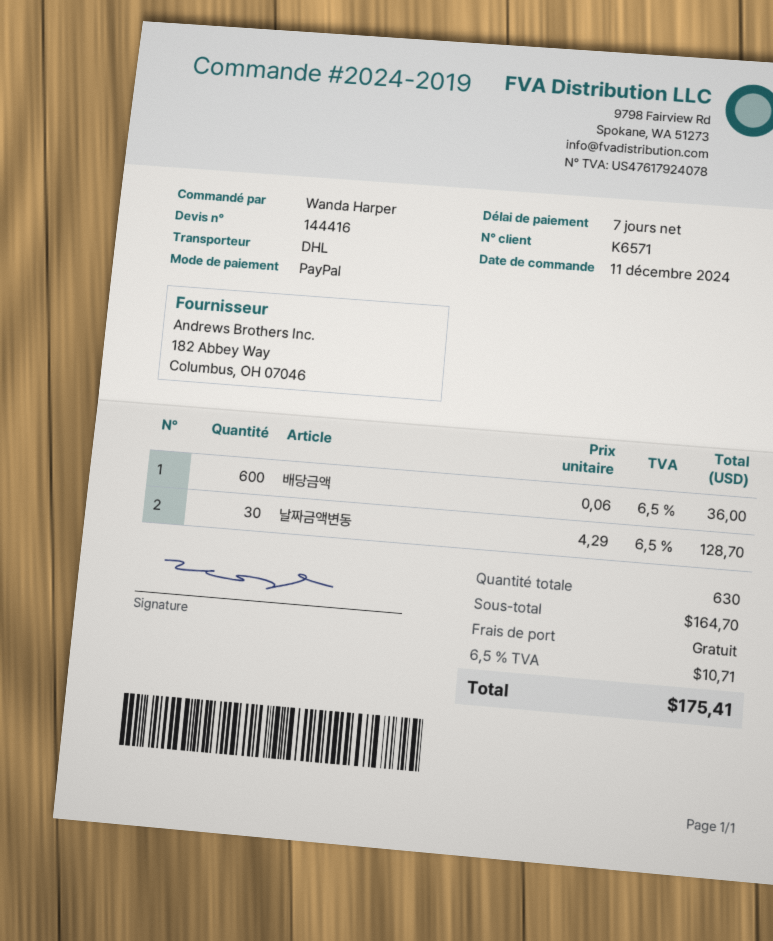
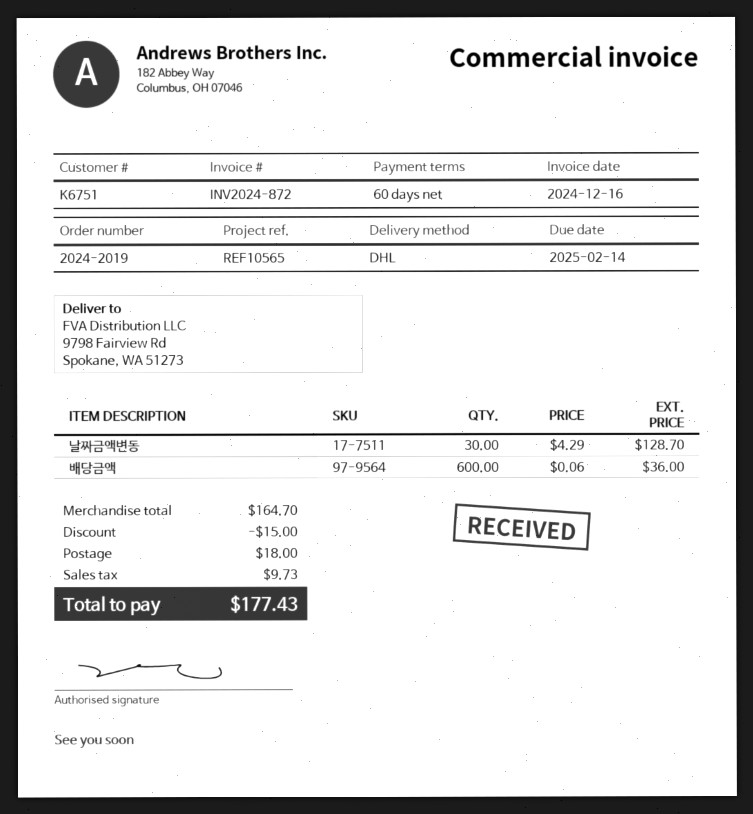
payment terms: 7 days -> 60 days
customer number: K6571 -> K6751
discount: none -> 15.00
shipping: 0.00 -> 18.00
tax: 10.71 -> 9.73
total: 175.41 -> 177.43

